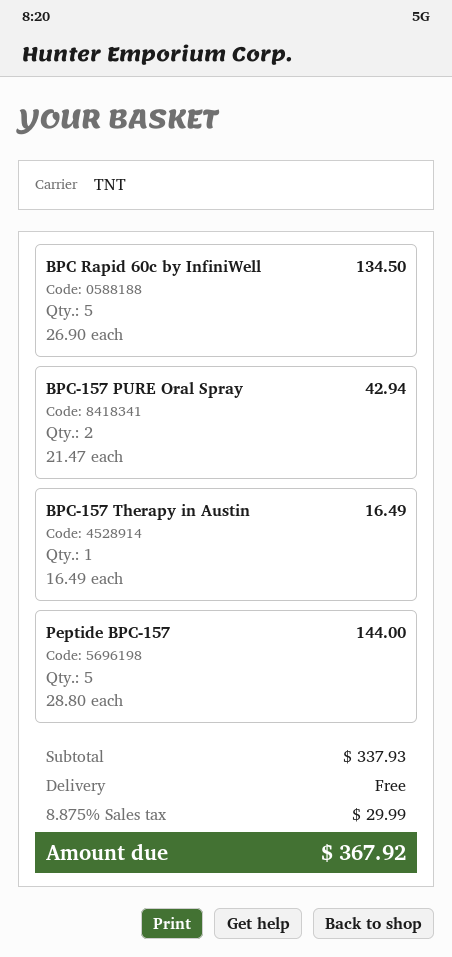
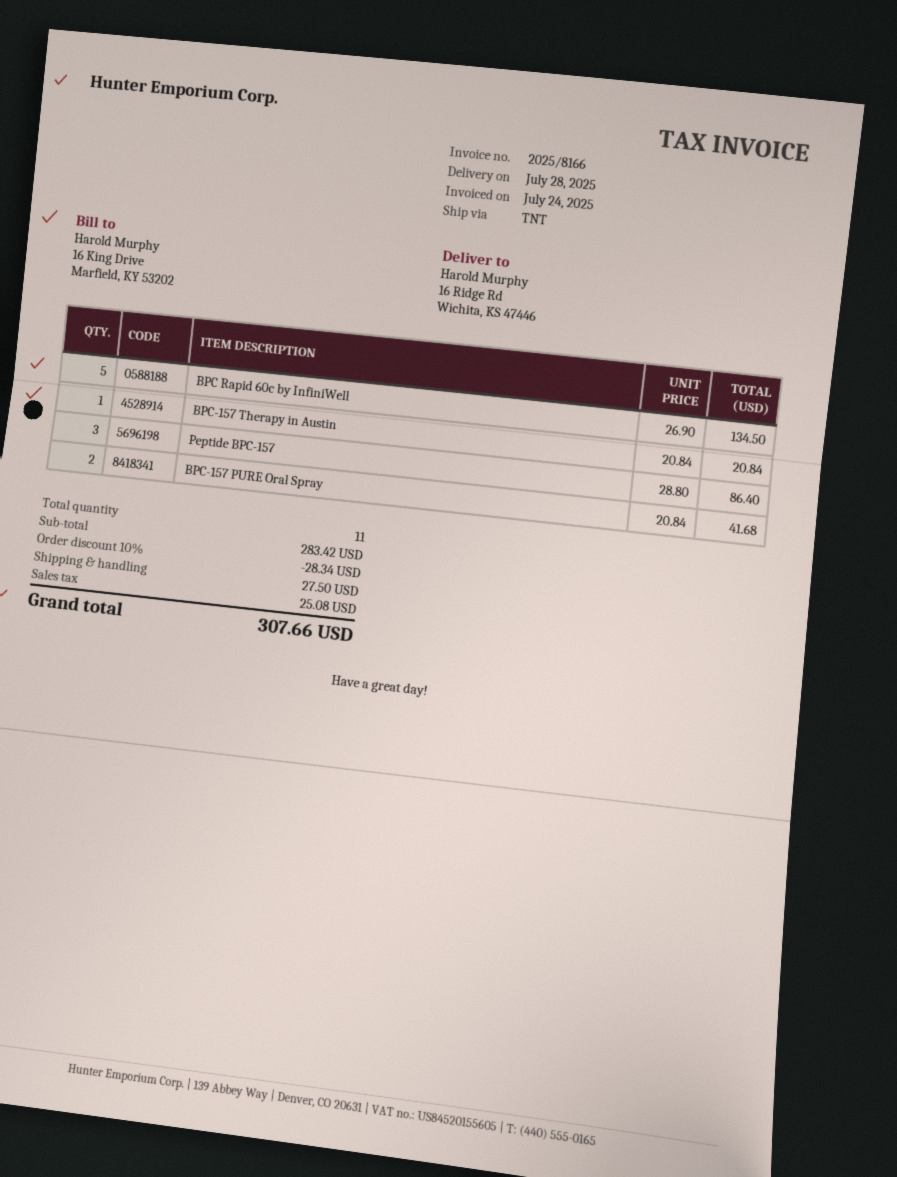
BPC-157 PURE Oral Spray: 2 x 21.47 = 42.94 -> 2 x 20.84 = 41.68
BPC-157 Therapy in Austin: 1 x 16.49 = 16.49 -> 1 x 20.84 = 20.84
Peptide BPC-157: 5 x 28.80 = 144.00 -> 3 x 28.80 = 86.40
subtotal: 337.93 -> 283.42
discount: none -> 10% = 28.34
shipping: 0.00 -> 27.50
tax: 29.99 -> 25.08
total: 367.92 -> 307.66

